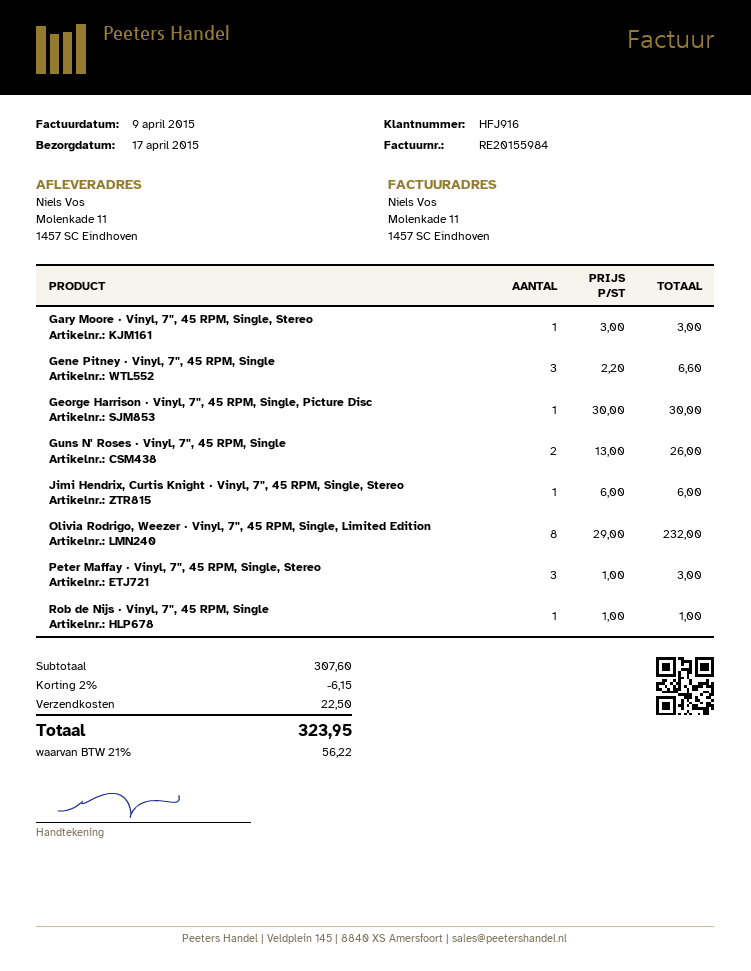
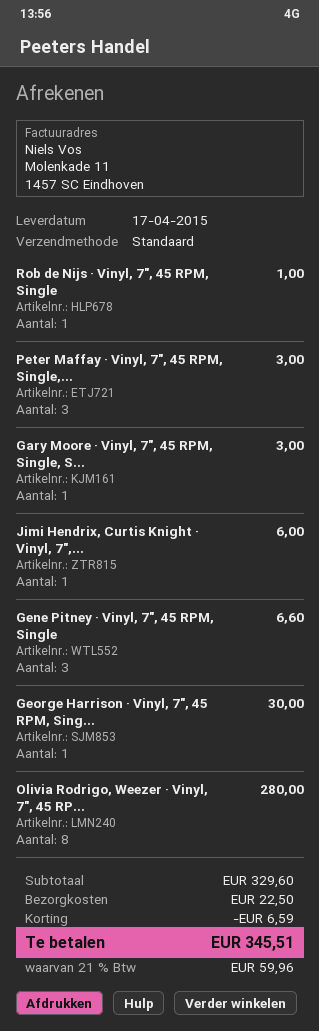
Guns N' Roses · Vinyl, 7", 45 RPM, Single: 2 for 26.00 -> none
Olivia Rodrigo, Weezer · Vinyl, 7", 45 RPM, Single, Limited Edition: 8 for 232.00 -> 8 for 280.00
subtotal: 307.60 -> 329.60
discount: 6.15 -> 6.59
tax: 21% = 56.22 -> 21% = 59.96
total: 323.95 -> 345.51

